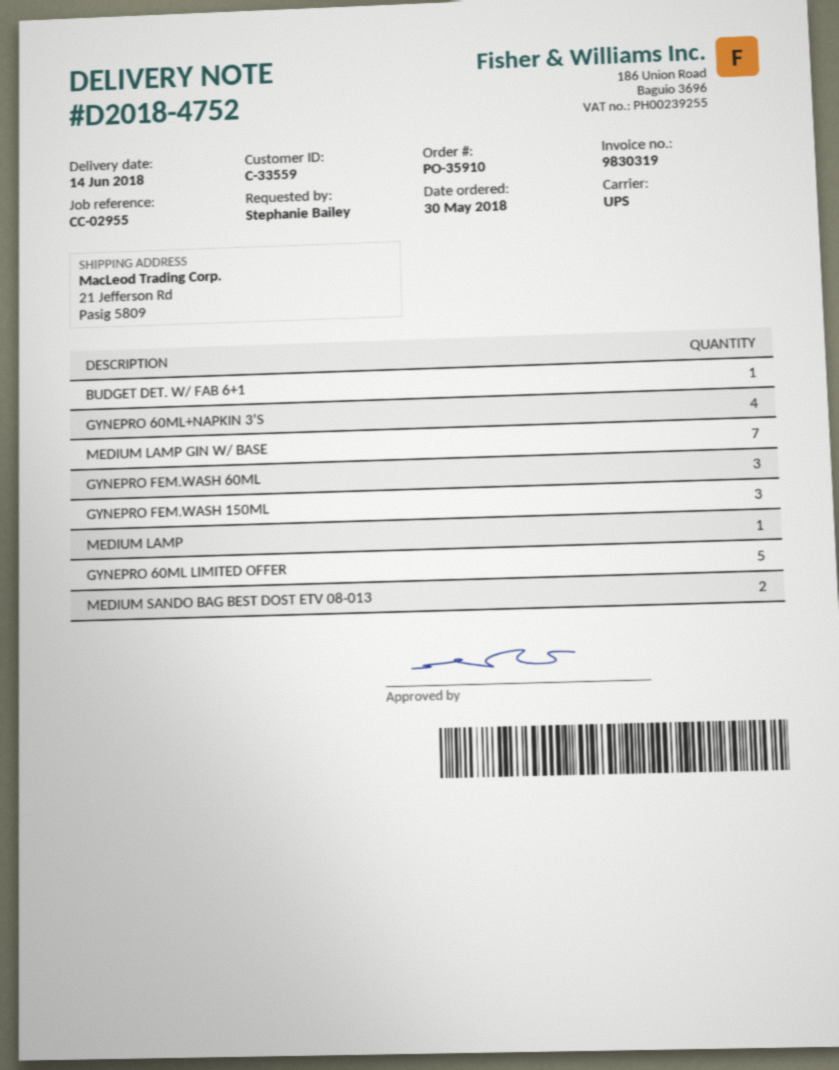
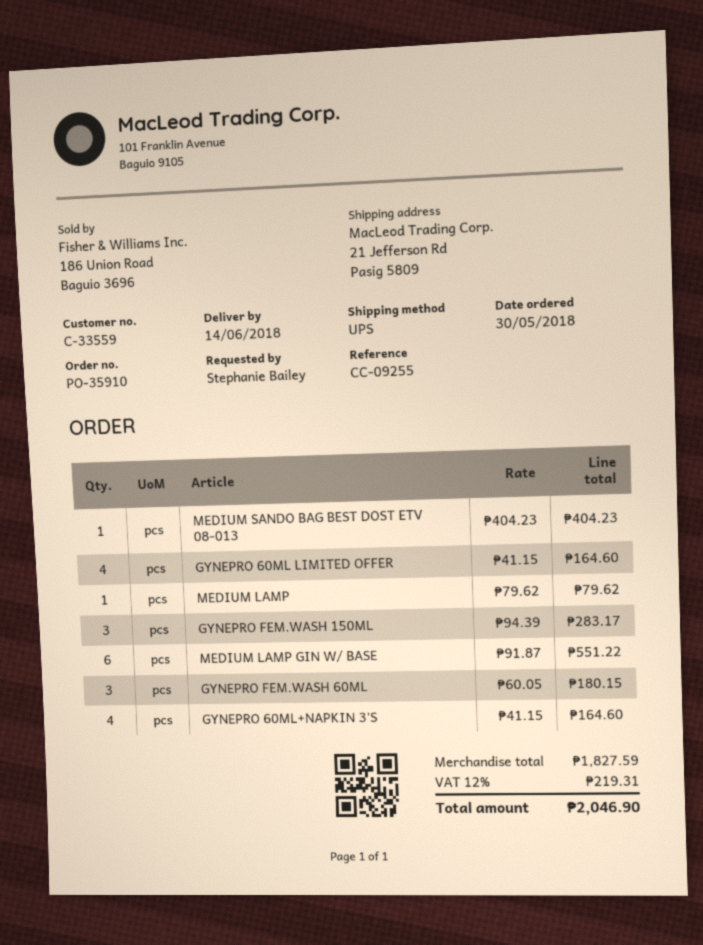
reference: CC-02955 -> CC-09255
BUDGET DET. W/ FAB 6+1: 1 -> none
MEDIUM LAMP GIN W/ BASE: 7 -> 6
GYNEPRO 60ML LIMITED OFFER: 5 -> 4
MEDIUM SANDO BAG BEST DOST ETV 08-013: 2 -> 1

